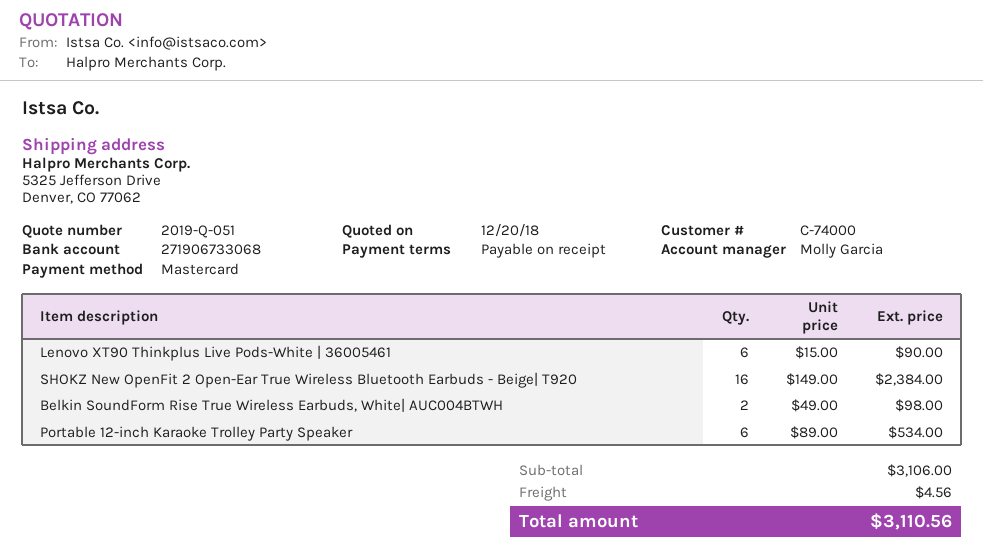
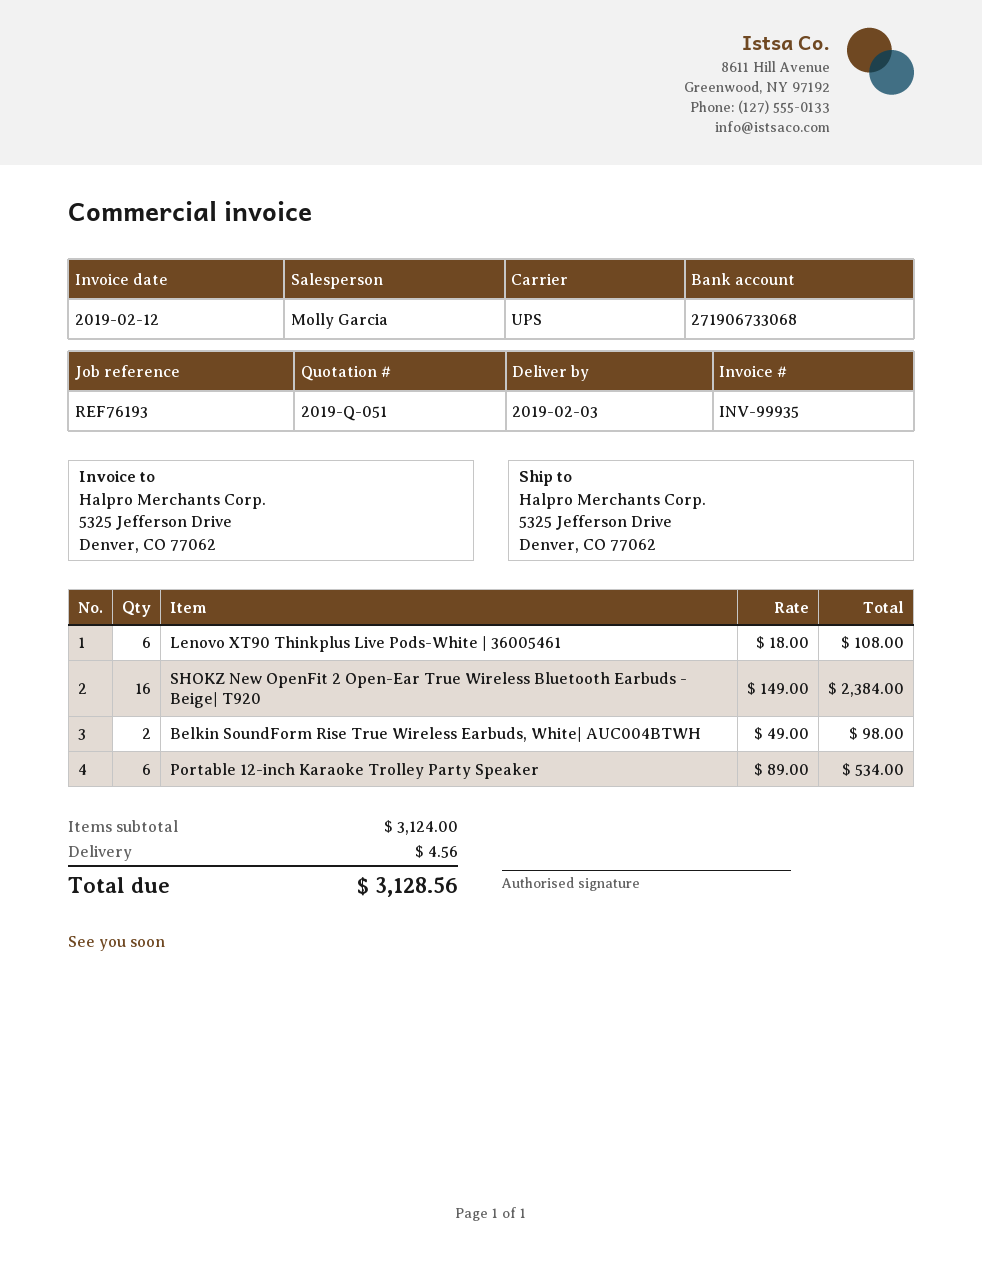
Lenovo XT90 Thinkplus Live Pods-White | 36005461: 6 x 15.00 = 90.00 -> 6 x 18.00 = 108.00
subtotal: 3106.00 -> 3124.00
total: 3110.56 -> 3128.56

